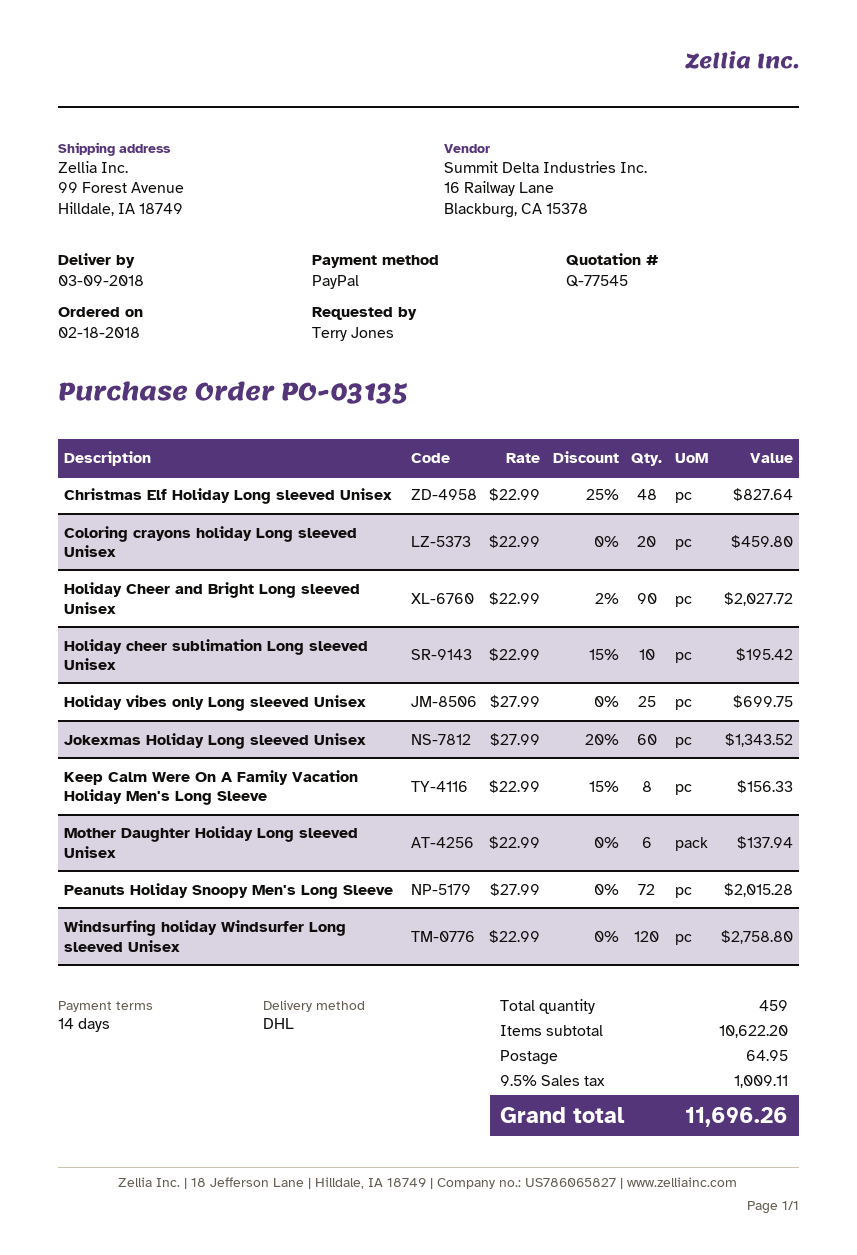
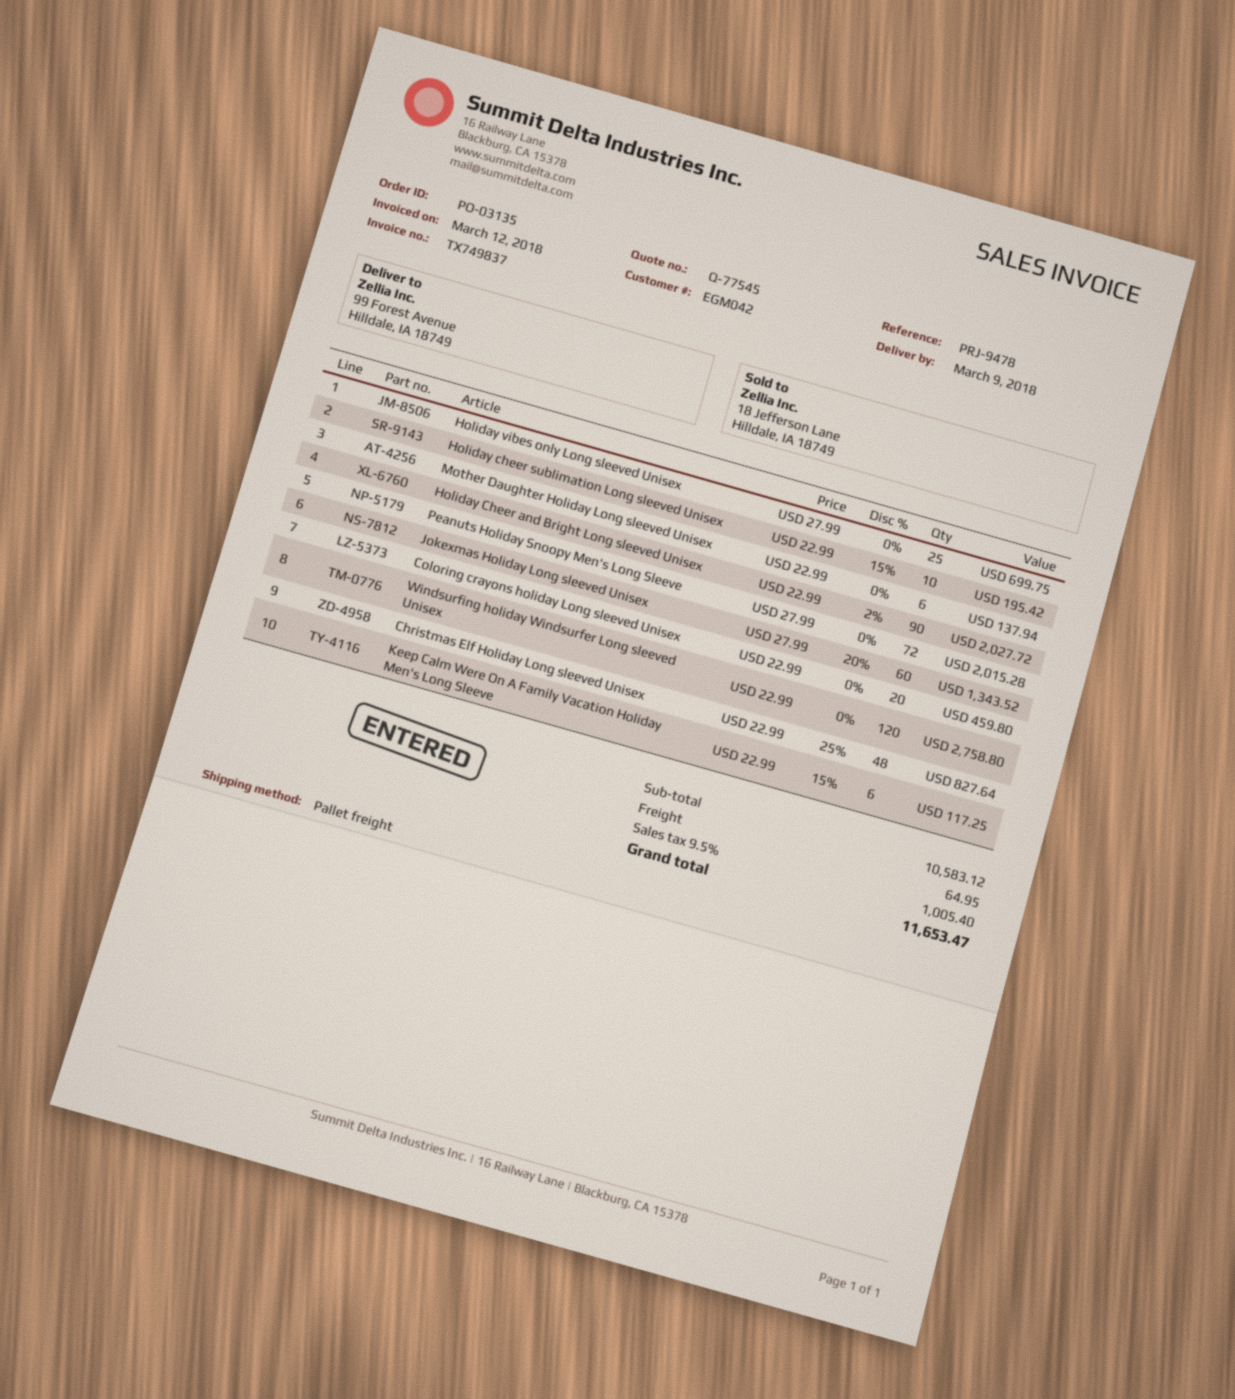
shipping method: DHL -> pallet freight
Keep Calm Were On A Family Vacation Holiday Men's Long Sleeve: 8 x 22.99 - 15% = 156.33 -> 6 x 22.99 - 15% = 117.25
subtotal: 10622.20 -> 10583.12
tax: 9.5% = 1009.11 -> 9.5% = 1005.40
total: 11696.26 -> 11653.47

